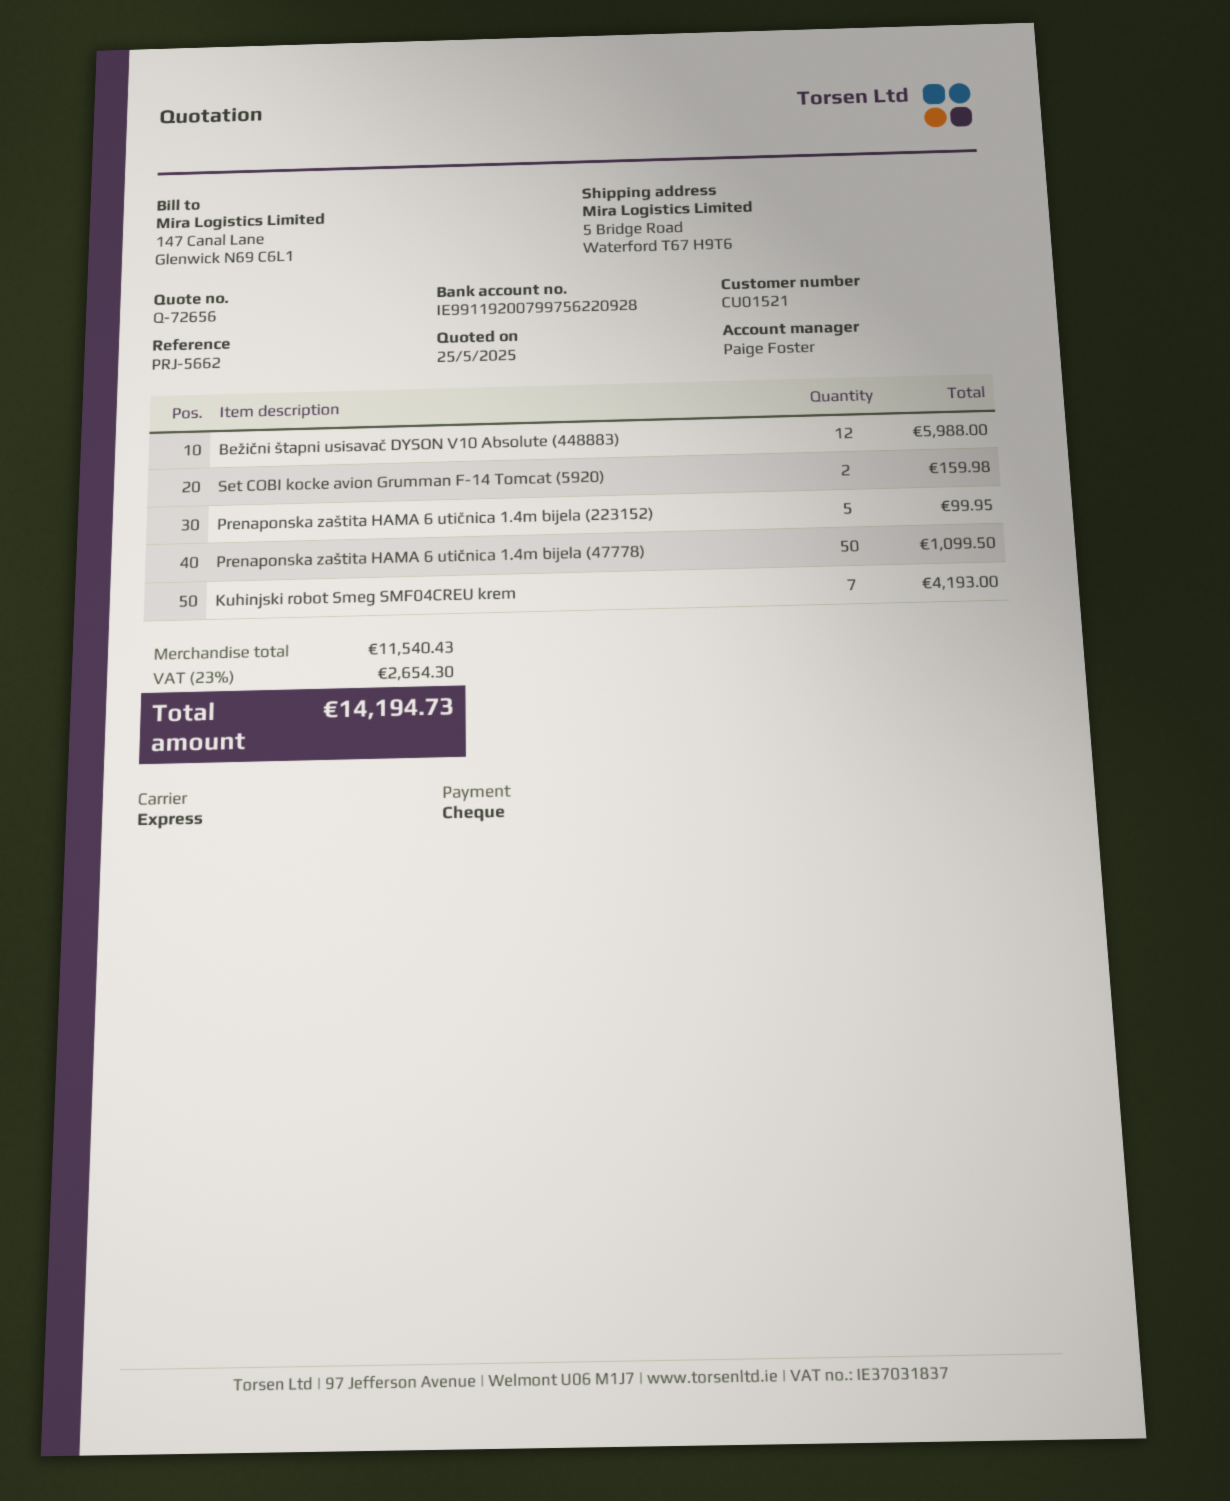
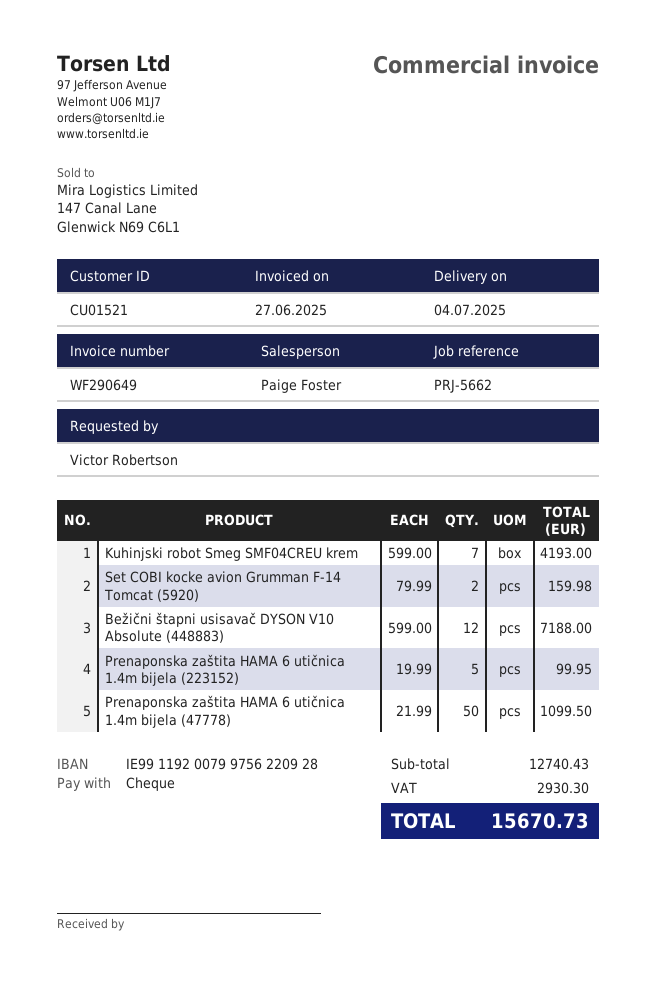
Bežični štapni usisavač DYSON V10 Absolute (448883): 12 for 5988.00 -> 12 for 7188.00
subtotal: 11540.43 -> 12740.43
tax: 2654.30 -> 2930.30
total: 14194.73 -> 15670.73

